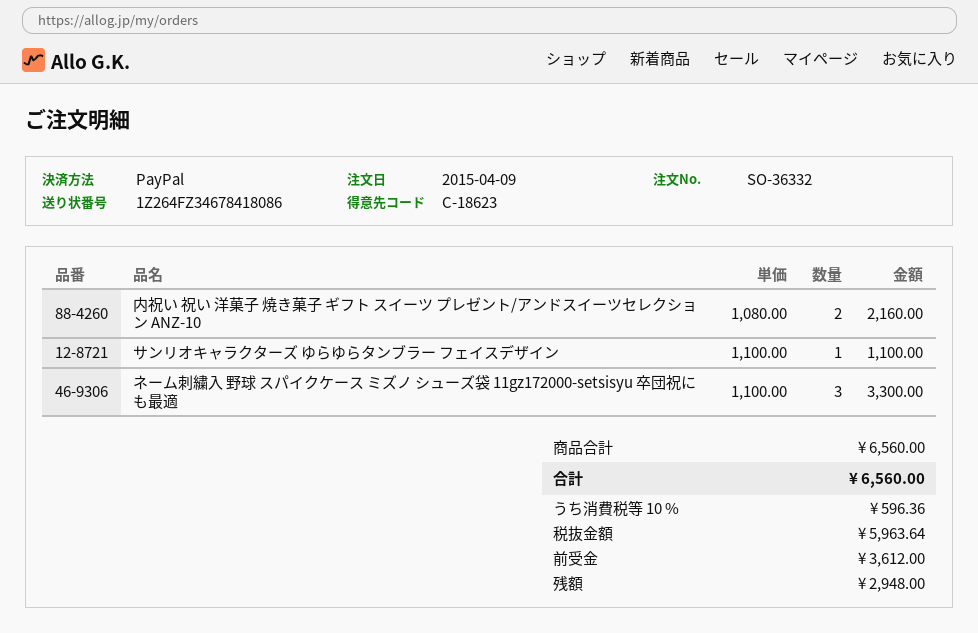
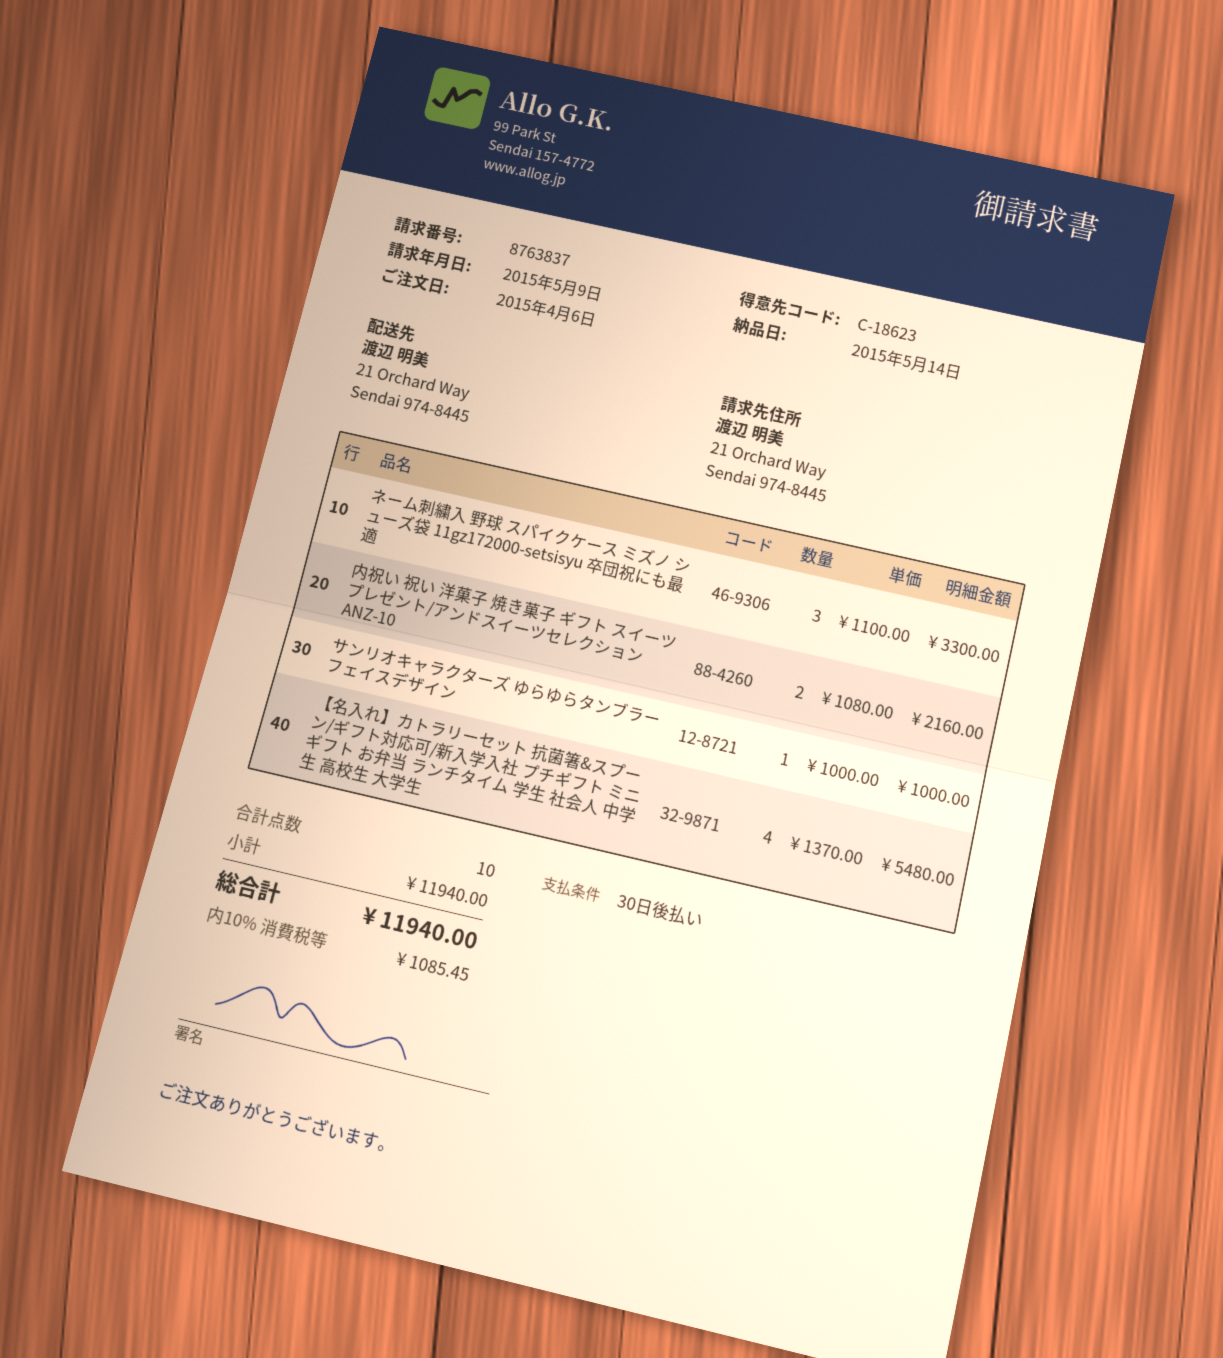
order date: 2015-04-09 -> 2015-04-06
サンリオキャラクターズ ゆらゆらタンブラー フェイスデザイン: 1 x 1100.00 = 1100.00 -> 1 x 1000.00 = 1000.00
【名入れ】カトラリーセット 抗菌箸&スプーン/ギフト対応可/新入学入社 プチギフト ミニギフト お弁当 ランチタイム 学生 社会人 中学生 高校生 大学生: none -> 4 x 1370.00 = 5480.00
subtotal: 6560.00 -> 11940.00
tax: 10% = 596.36 -> 10% = 1085.45
total: 6560.00 -> 11940.00

